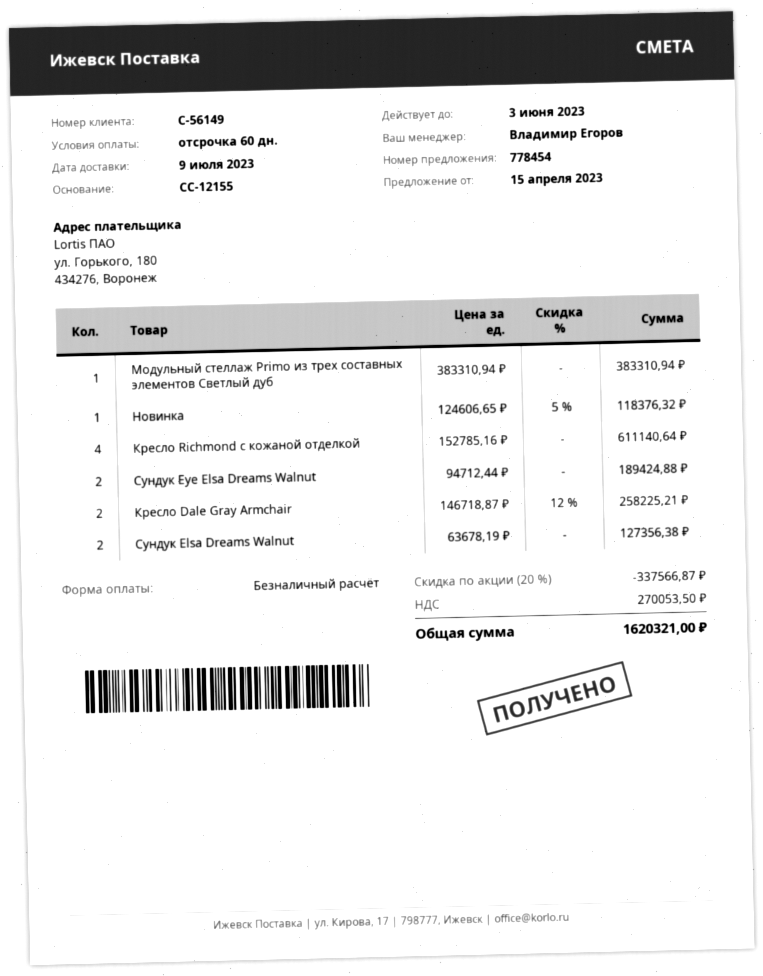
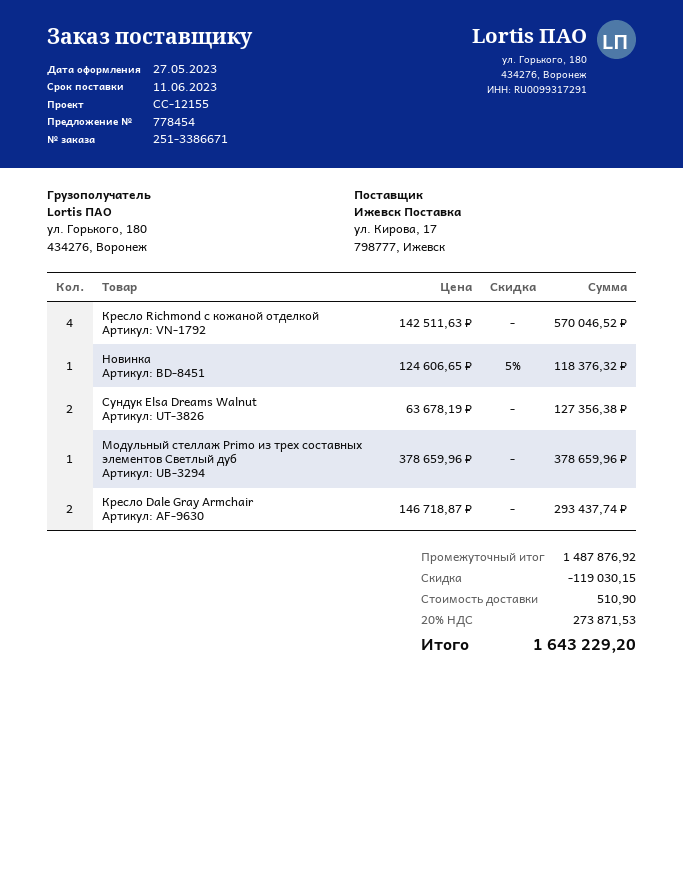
delivery date: 2023-07-09 -> 2023-06-11
Модульный стеллаж Primo из трех составных элементов Светлый дуб: 1 x 383310.94 = 383310.94 -> 1 x 378659.96 = 378659.96
Кресло Richmond с кожаной отделкой: 4 x 152785.16 = 611140.64 -> 4 x 142511.63 = 570046.52
Сундук Eye Elsa Dreams Walnut: 2 x 94712.44 = 189424.88 -> none
Кресло Dale Gray Armchair: 2 x 146718.87 - 12% = 258225.21 -> 2 x 146718.87 = 293437.74
discount: 337566.87 -> 119030.15
shipping: none -> 510.90
tax: 270053.50 -> 273871.53
total: 1620321.00 -> 1643229.20

